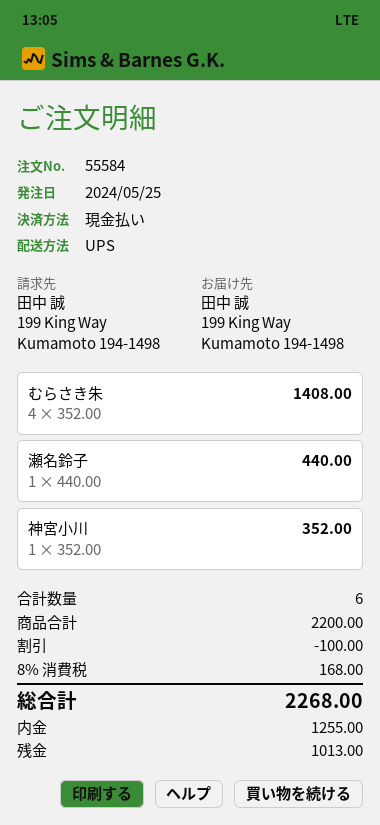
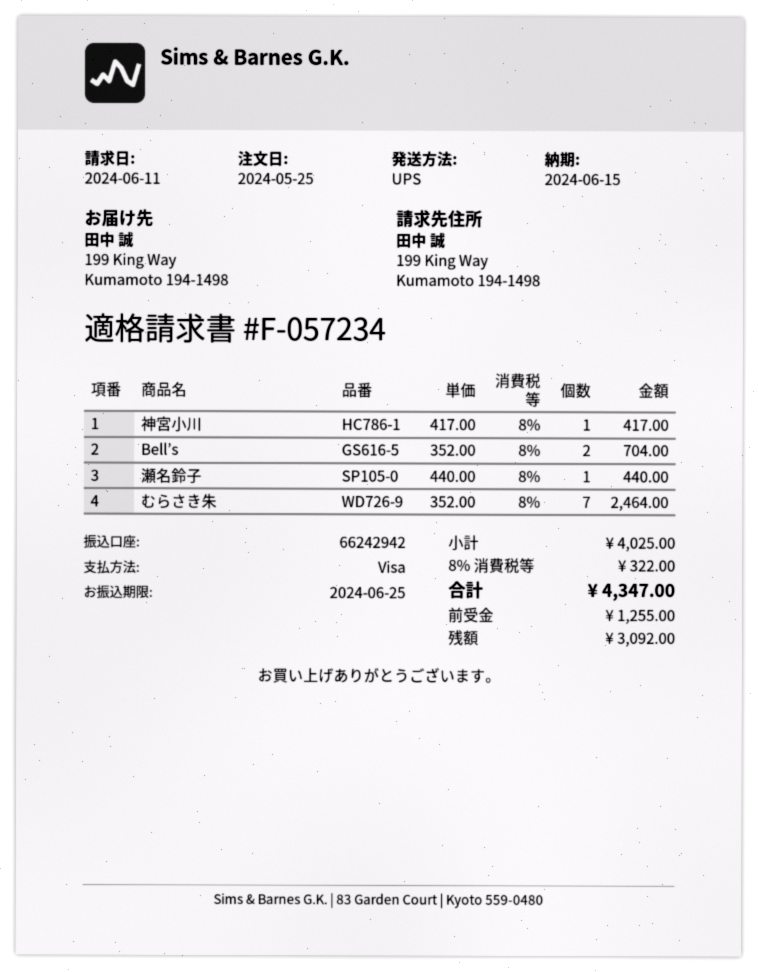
payment method: cash -> Visa
むらさき朱: 4 x 352.00 = 1408.00 -> 7 x 352.00 = 2464.00
神宮小川: 1 x 352.00 = 352.00 -> 1 x 417.00 = 417.00
Bell’s: none -> 2 x 352.00 = 704.00
subtotal: 2200.00 -> 4025.00
discount: 100.00 -> none
tax: 8% = 168.00 -> 8% = 322.00
total: 2268.00 -> 4347.00
balance: 1013.00 -> 3092.00

